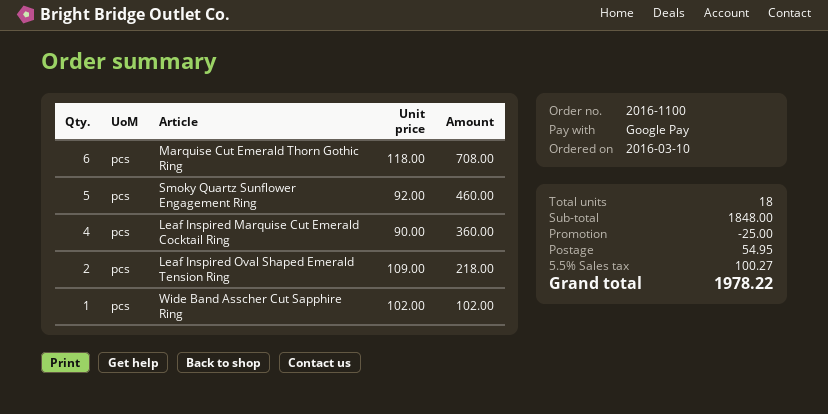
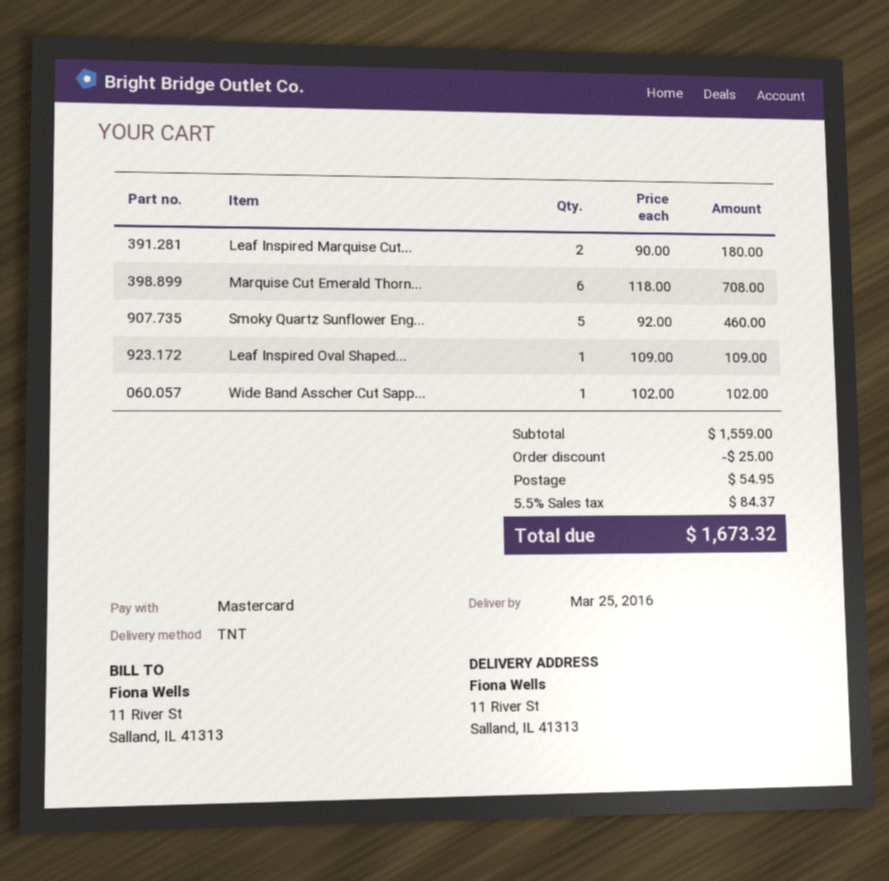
payment method: Google Pay -> Mastercard
Leaf Inspired Marquise Cut Emerald Cocktail Ring: 4 x 90.00 = 360.00 -> 2 x 90.00 = 180.00
Leaf Inspired Oval Shaped Emerald Tension Ring: 2 x 109.00 = 218.00 -> 1 x 109.00 = 109.00
subtotal: 1848.00 -> 1559.00
tax: 5.5% = 100.27 -> 5.5% = 84.37
total: 1978.22 -> 1673.32

